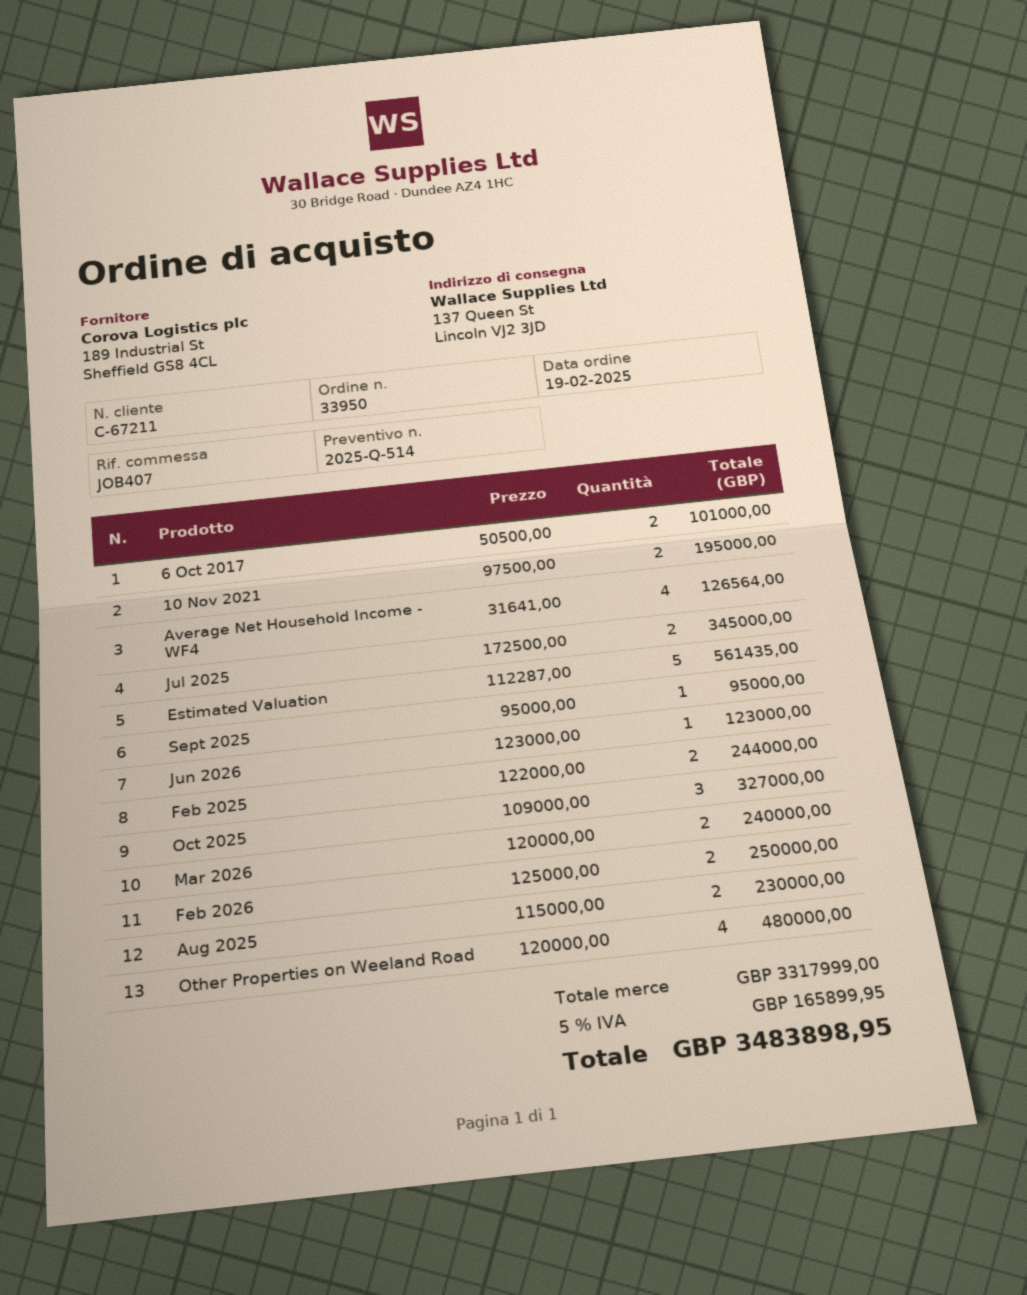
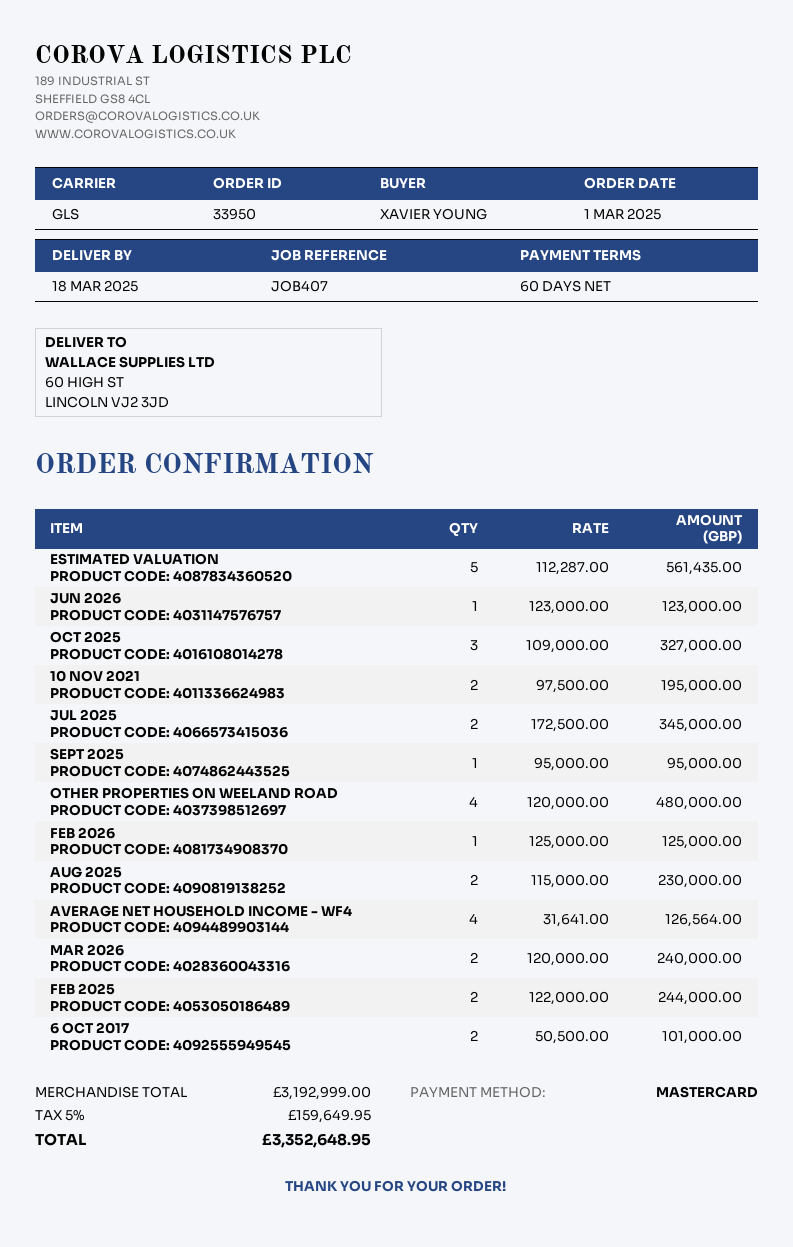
order date: 2025-02-19 -> 2025-03-01
ship to: 137 Queen St, Lincoln VJ2 3JD -> 60 HIGH ST, LINCOLN VJ2 3JD
Feb 2026: 2 x 125000.00 = 250000.00 -> 1 x 125000.00 = 125000.00
subtotal: 3317999.00 -> 3192999.00
tax: 5% = 165899.95 -> 5% = 159649.95
total: 3483898.95 -> 3352648.95

